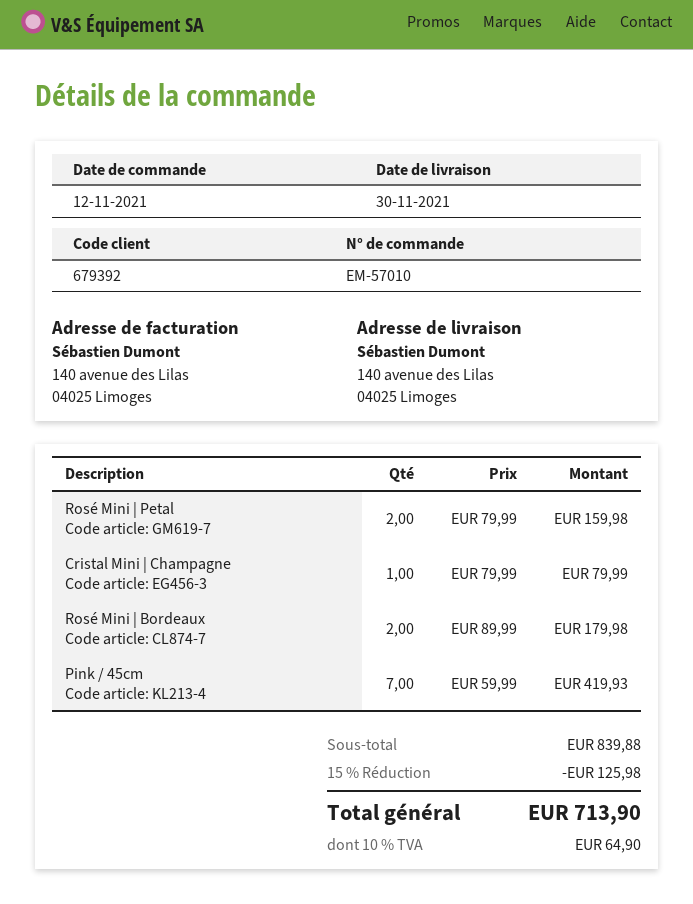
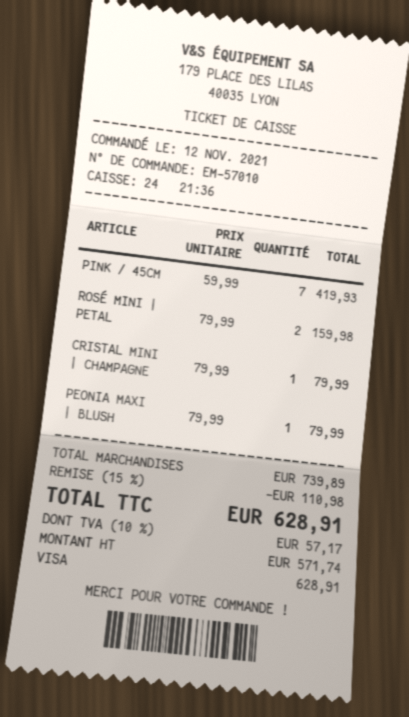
Rosé Mini | Bordeaux: 2 x 89.99 = 179.98 -> none
PEONIA MAXI | BLUSH: none -> 1 x 79.99 = 79.99
subtotal: 839.88 -> 739.89
discount: 15% = 125.98 -> 15% = 110.98
tax: 10% = 64.90 -> 10% = 57.17
total: 713.90 -> 628.91

